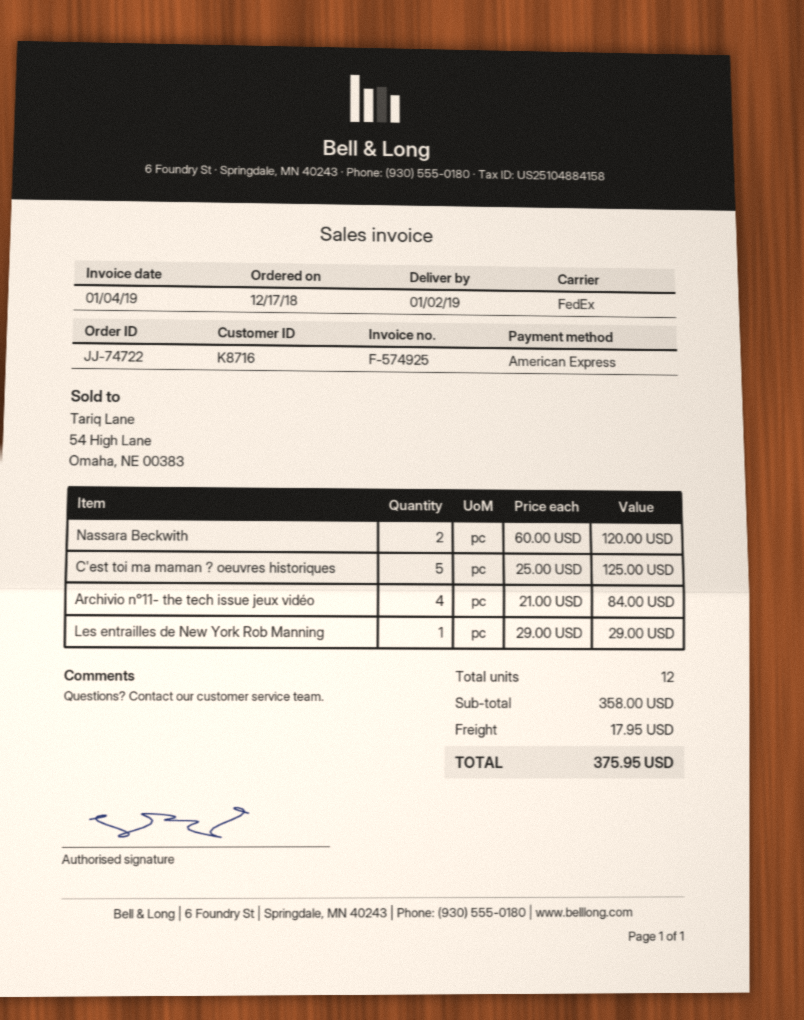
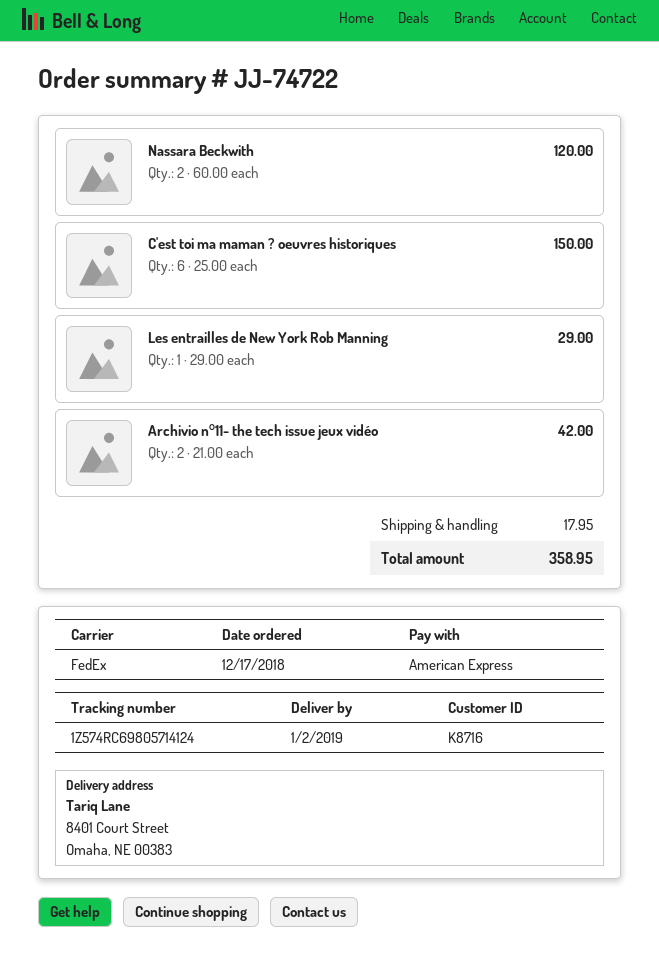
C'est toi ma maman ? oeuvres historiques: 5 x 25.00 = 125.00 -> 6 x 25.00 = 150.00
Archivio n°11- the tech issue jeux vidéo: 4 x 21.00 = 84.00 -> 2 x 21.00 = 42.00
total: 375.95 -> 358.95

